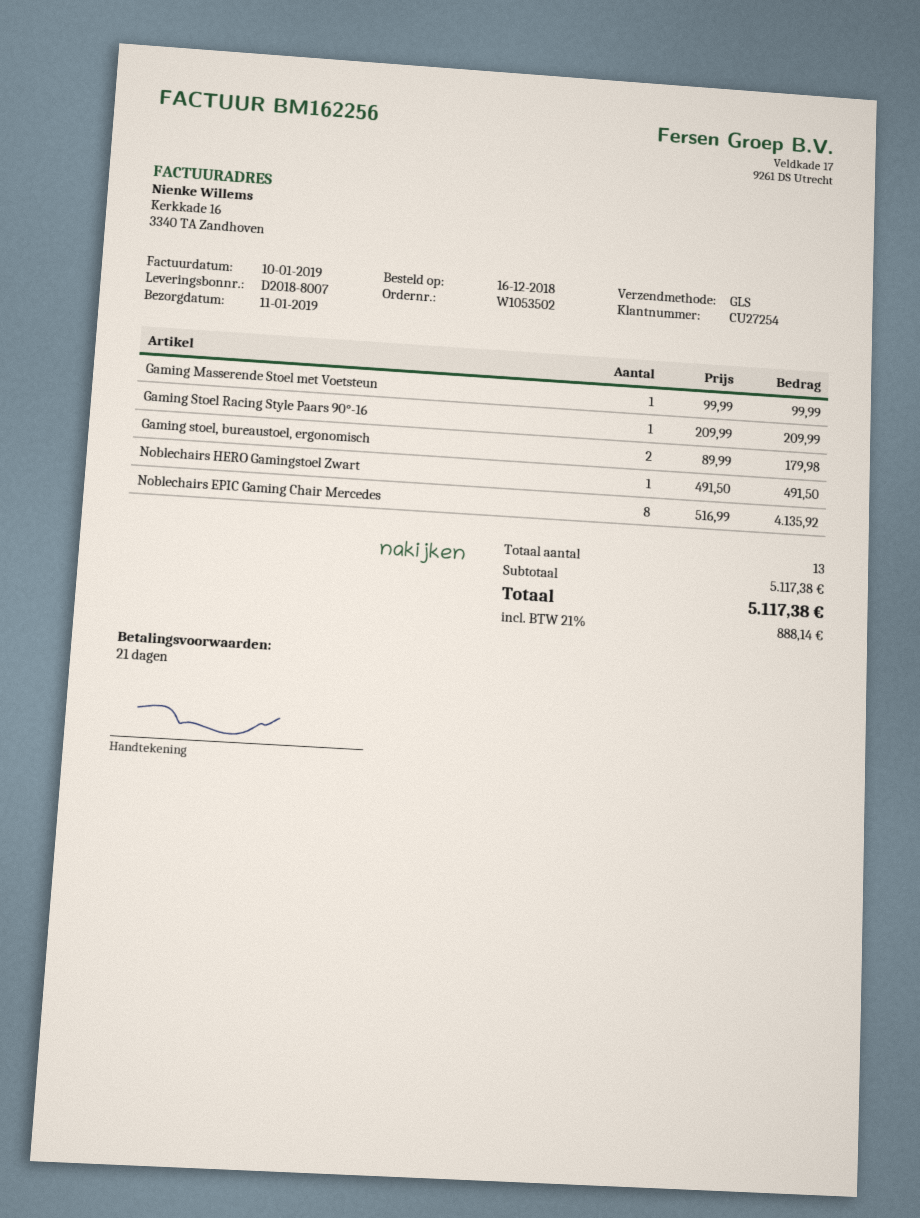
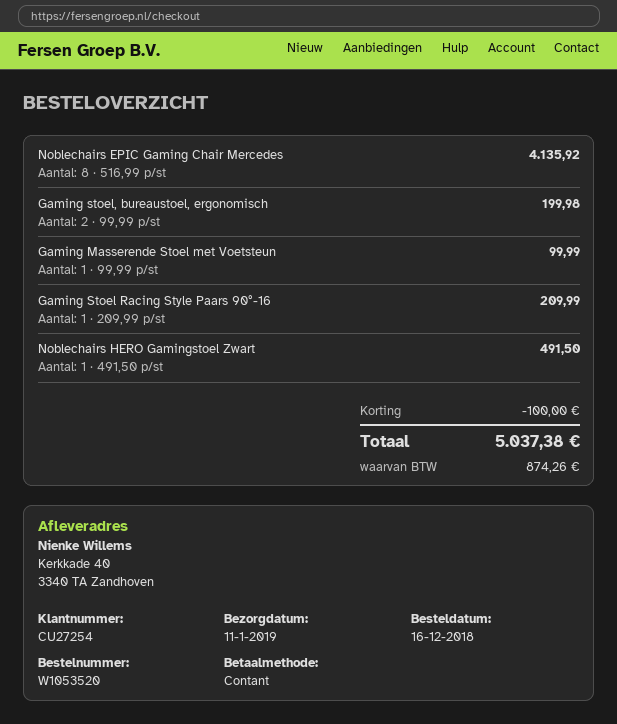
order number: W1053502 -> W1053520
Gaming stoel, bureaustoel, ergonomisch: 2 x 89.99 = 179.98 -> 2 x 99.99 = 199.98
discount: none -> 100.00
tax: 888.14 -> 874.26
total: 5117.38 -> 5037.38

